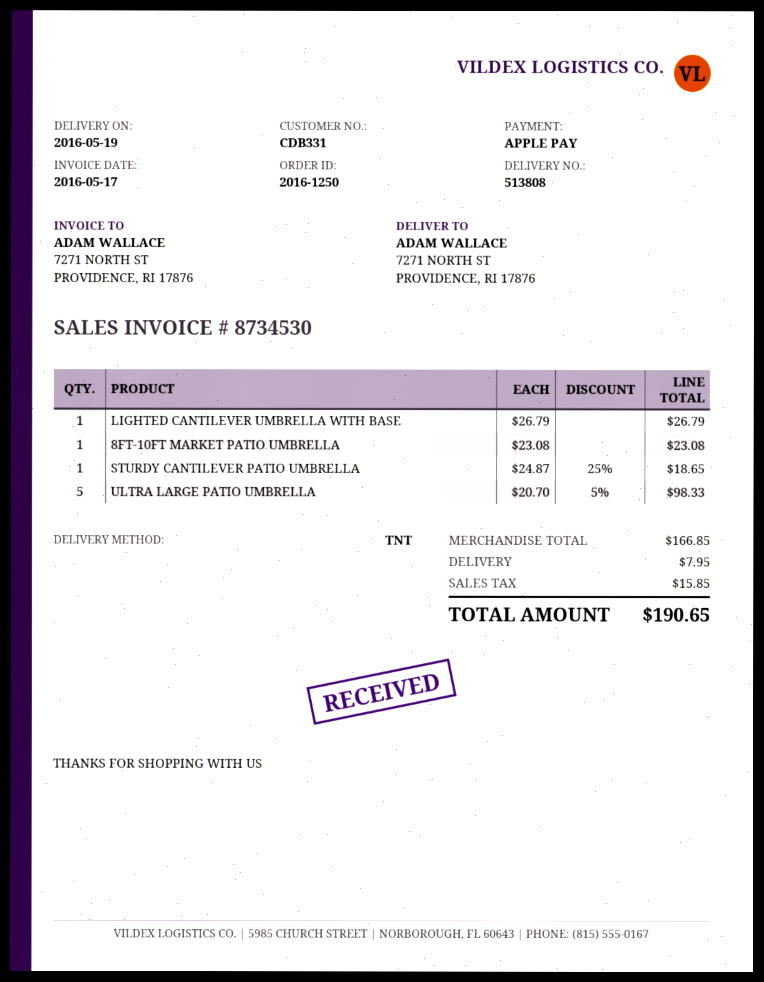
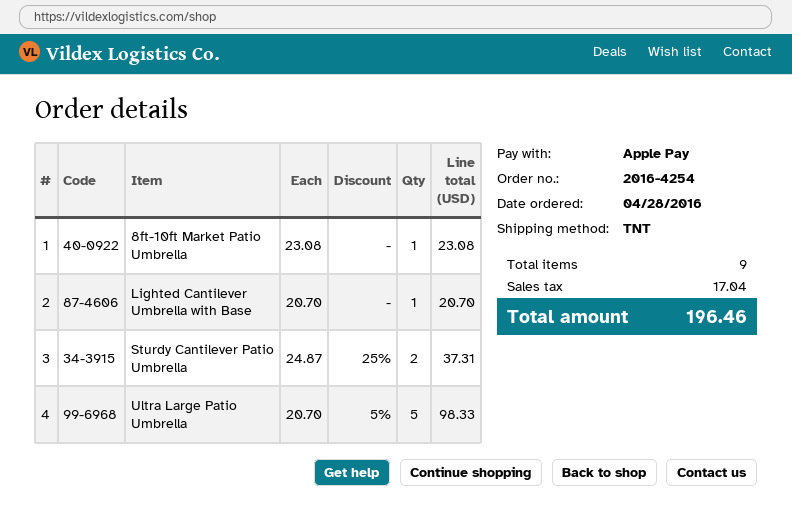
order number: 2016-1250 -> 2016-4254
LIGHTED CANTILEVER UMBRELLA WITH BASE: 1 x 26.79 = 26.79 -> 1 x 20.70 = 20.70
STURDY CANTILEVER PATIO UMBRELLA: 1 x 24.87 - 25% = 18.65 -> 2 x 24.87 - 25% = 37.31
shipping: 7.95 -> none
tax: 15.85 -> 17.04
total: 190.65 -> 196.46

